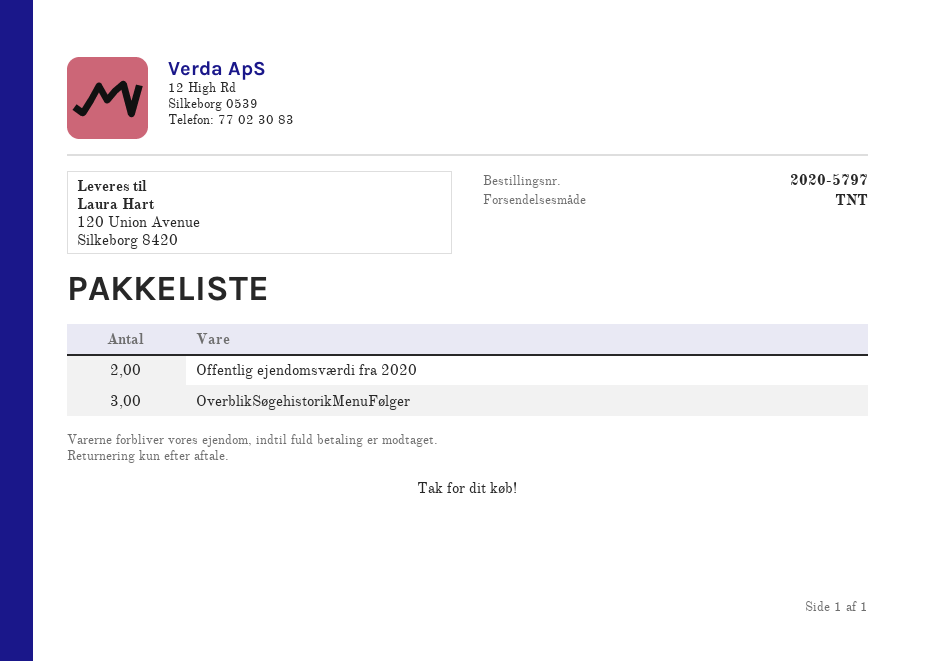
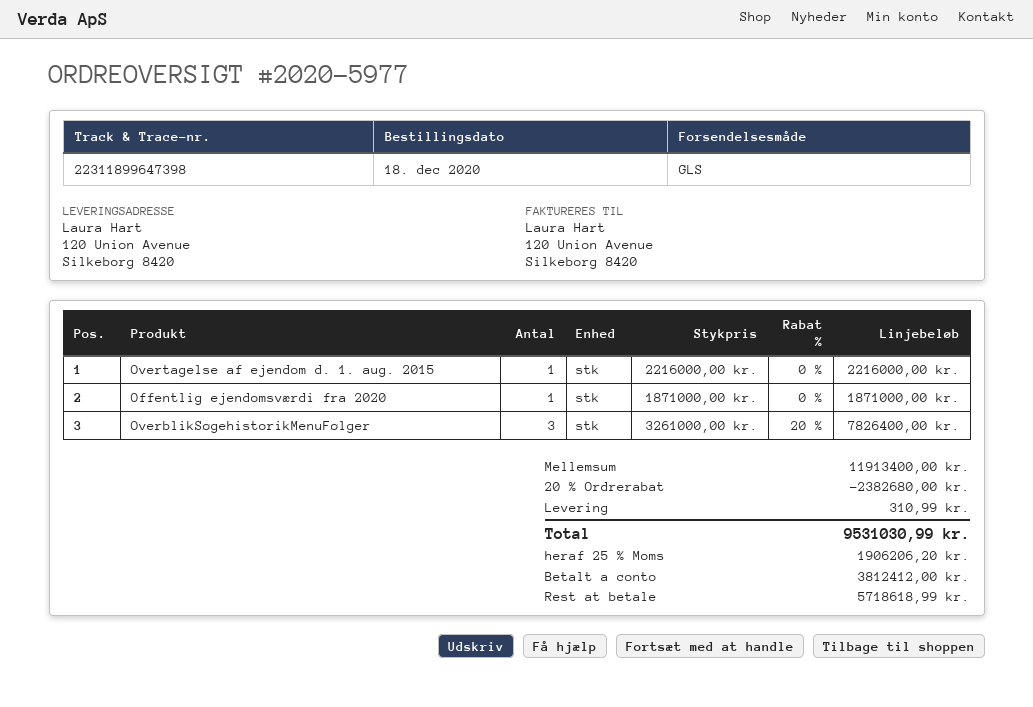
order number: 2020-5797 -> 2020-5977
shipping method: TNT -> GLS
Offentlig ejendomsværdi fra 2020: 2 -> 1
Overtagelse af ejendom d. 1. aug. 2015: none -> 1

